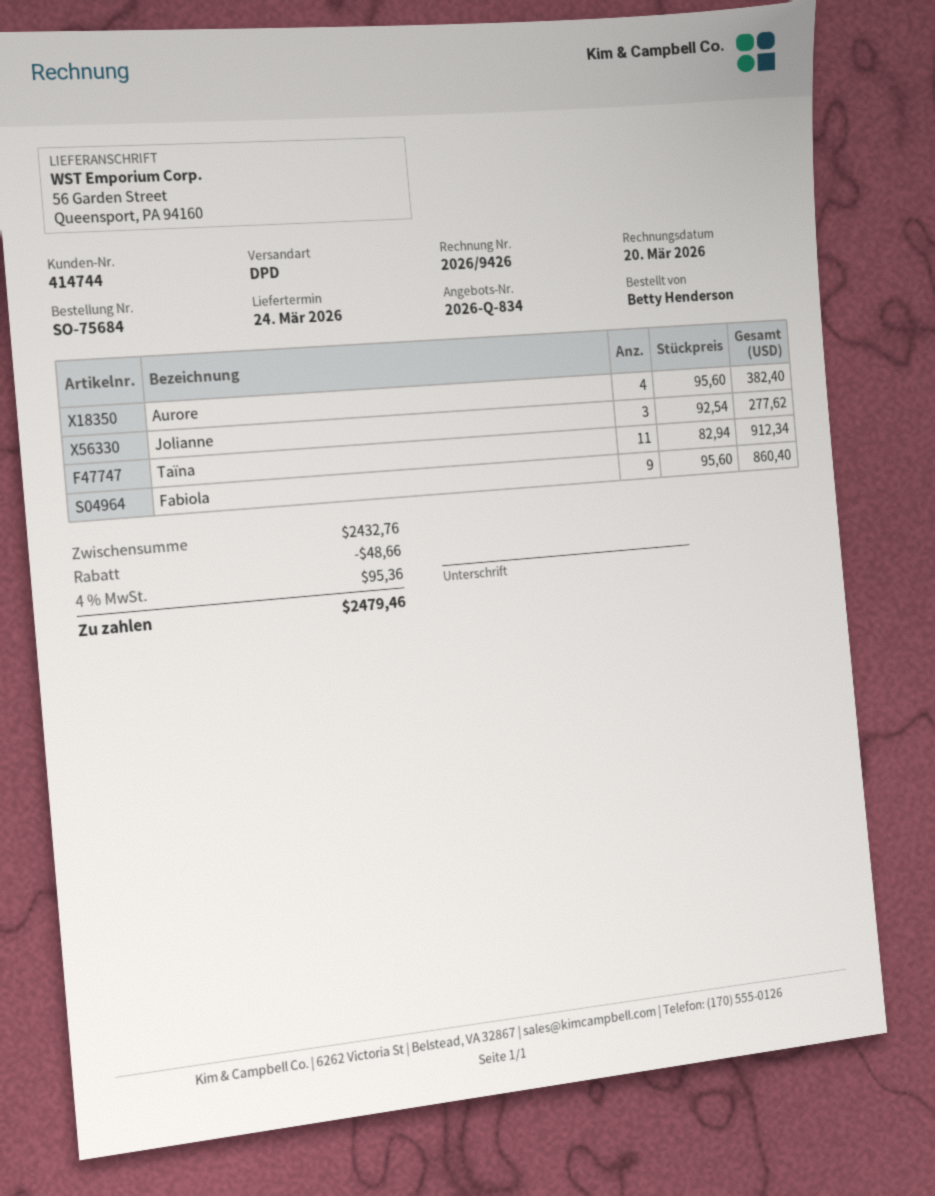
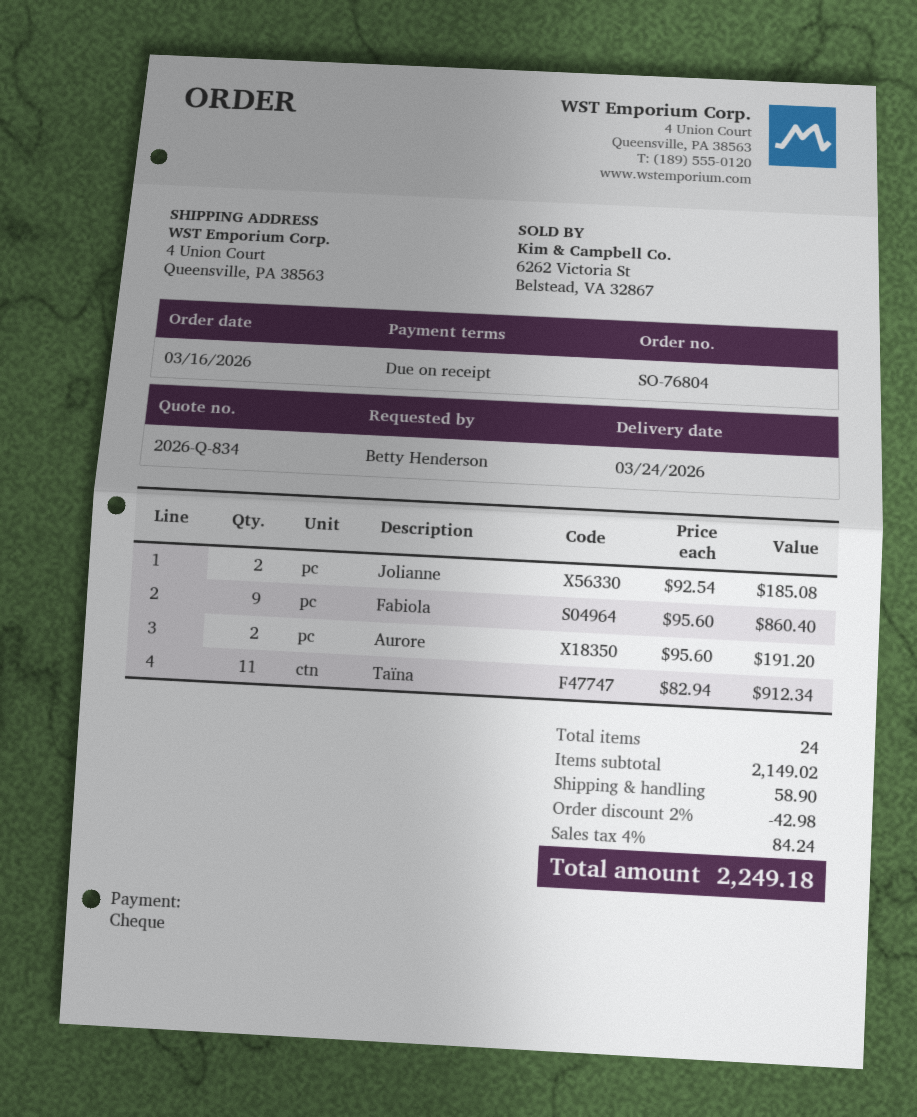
order number: SO-75684 -> SO-76804
ship to: 56 Garden Street, Queensport, PA 94160 -> 4 Union Court, Queensville, PA 38563
Aurore: 4 x 95.60 = 382.40 -> 2 x 95.60 = 191.20
Jolianne: 3 x 92.54 = 277.62 -> 2 x 92.54 = 185.08
subtotal: 2432.76 -> 2149.02
discount: 48.66 -> 42.98
shipping: none -> 58.90
tax: 4% = 95.36 -> 4% = 84.24
total: 2479.46 -> 2249.18

